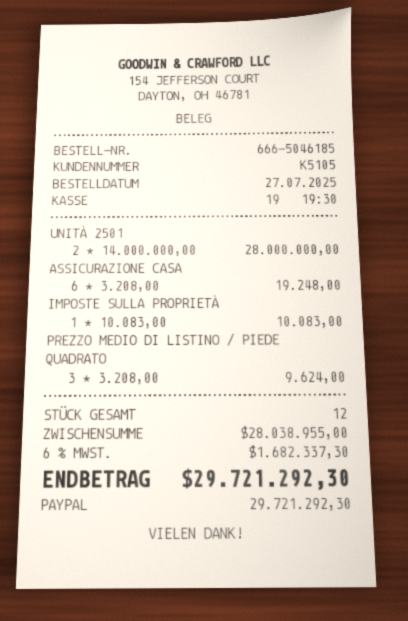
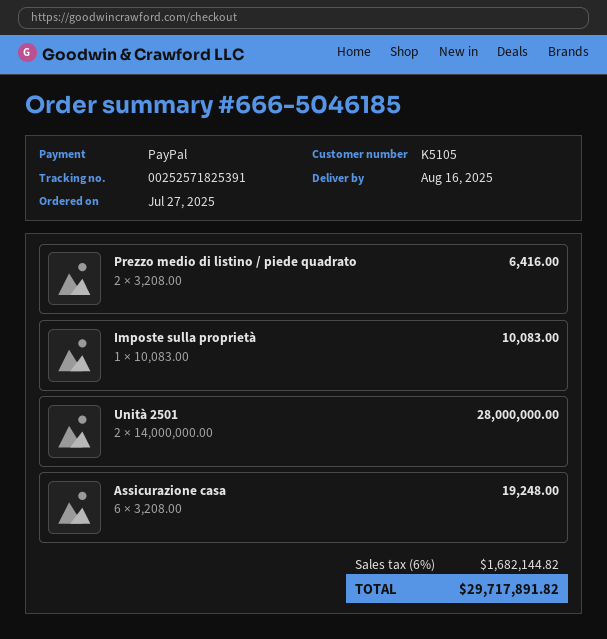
PREZZO MEDIO DI LISTINO / PIEDE QUADRATO: 3 x 3208.00 = 9624.00 -> 2 x 3208.00 = 6416.00
tax: 6% = 1682337.30 -> 6% = 1682144.82
total: 29721292.30 -> 29717891.82

